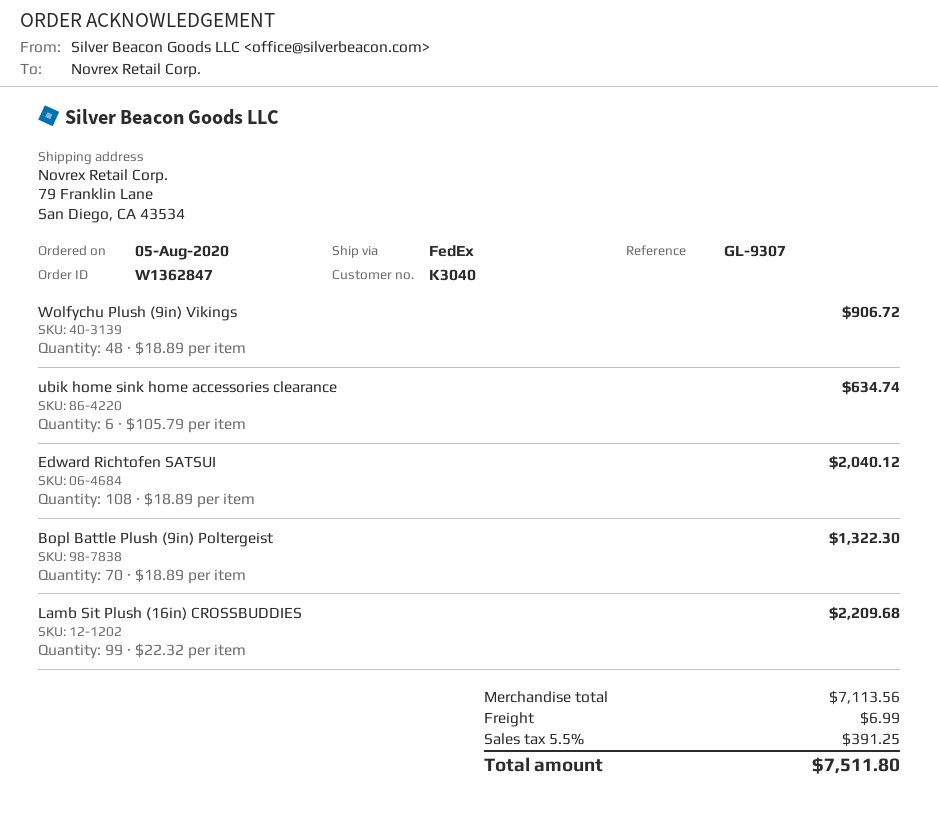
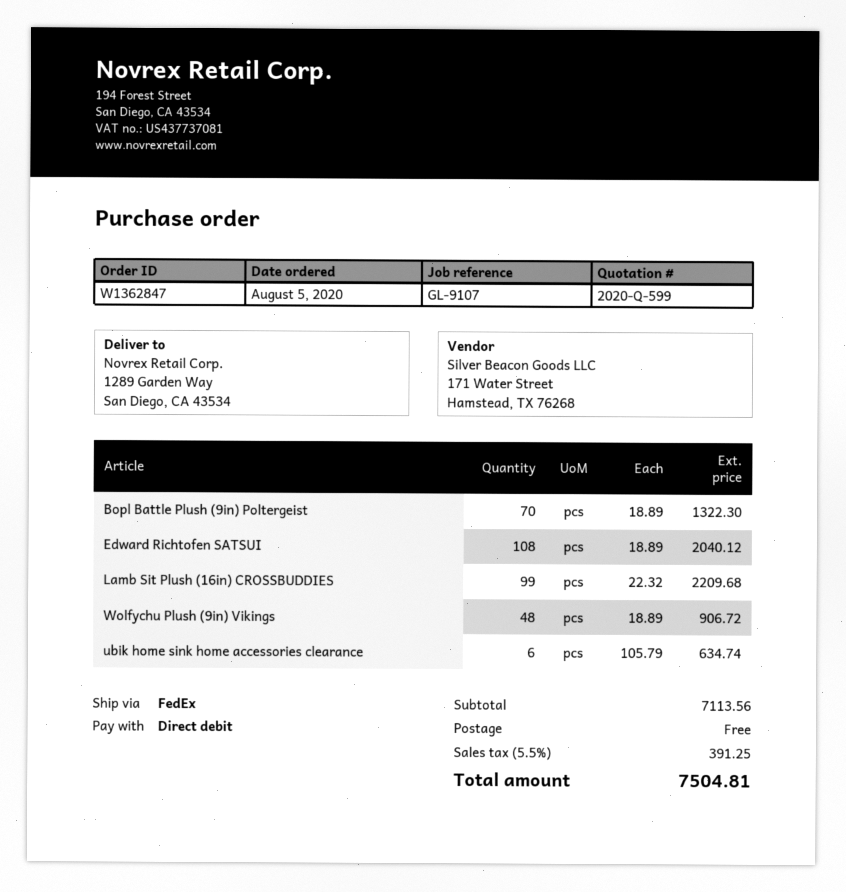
reference: GL-9307 -> GL-9107
ship to: 79 Franklin Lane, San Diego, CA 43534 -> 1289 Garden Way, San Diego, CA 43534
shipping: 6.99 -> 0.00
total: 7511.80 -> 7504.81

